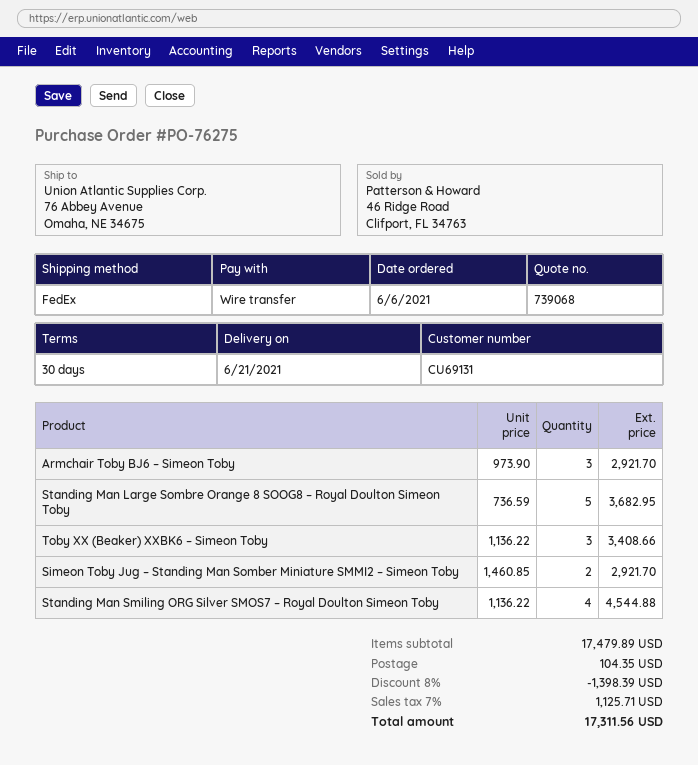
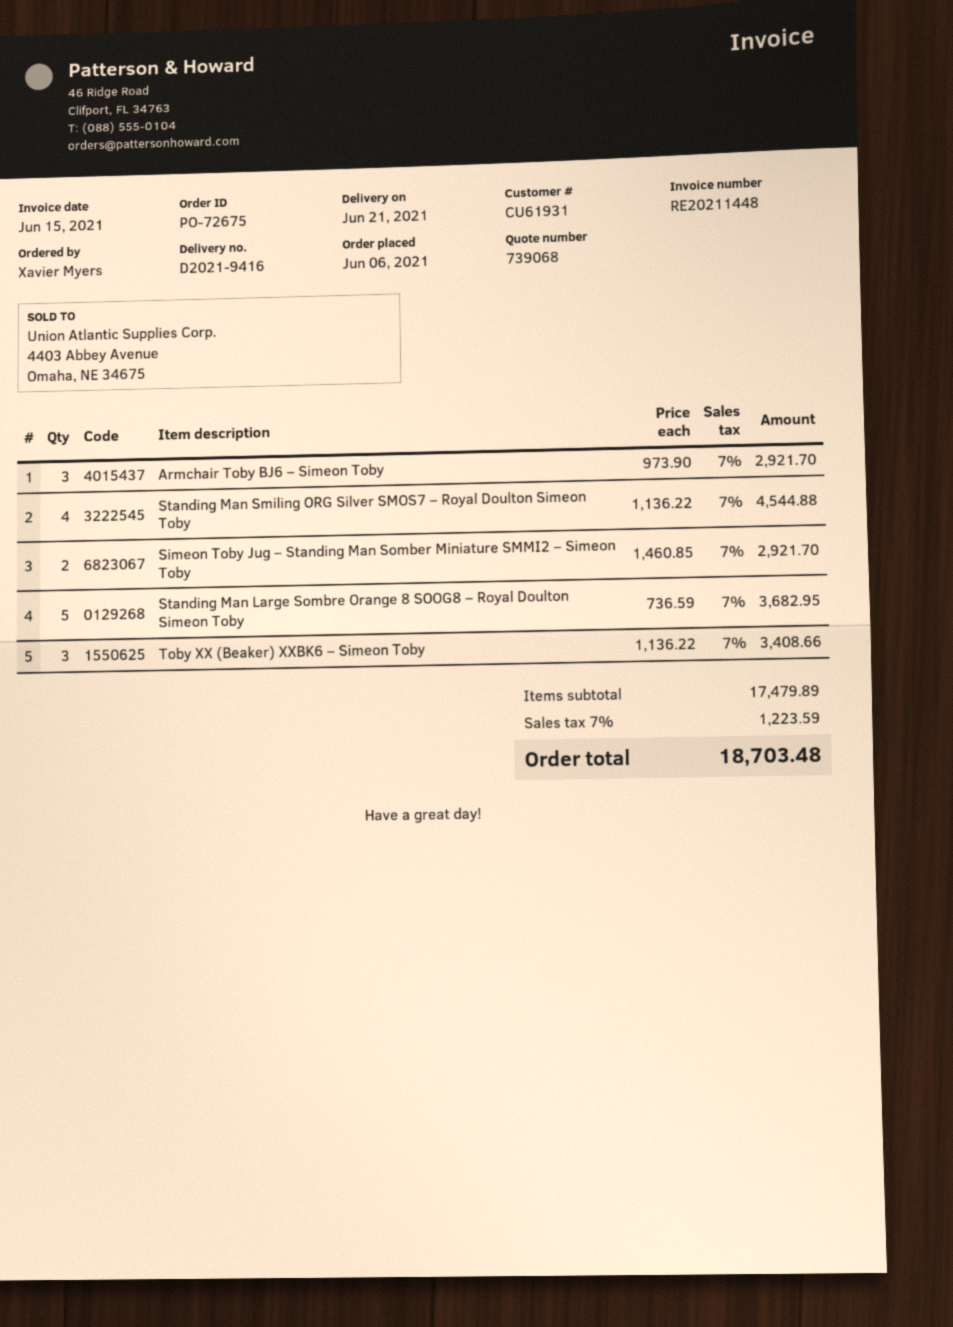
order number: PO-76275 -> PO-72675
customer number: CU69131 -> CU61931
discount: 8% = 1398.39 -> none
shipping: 104.35 -> none
tax: 7% = 1125.71 -> 7% = 1223.59
total: 17311.56 -> 18703.48

